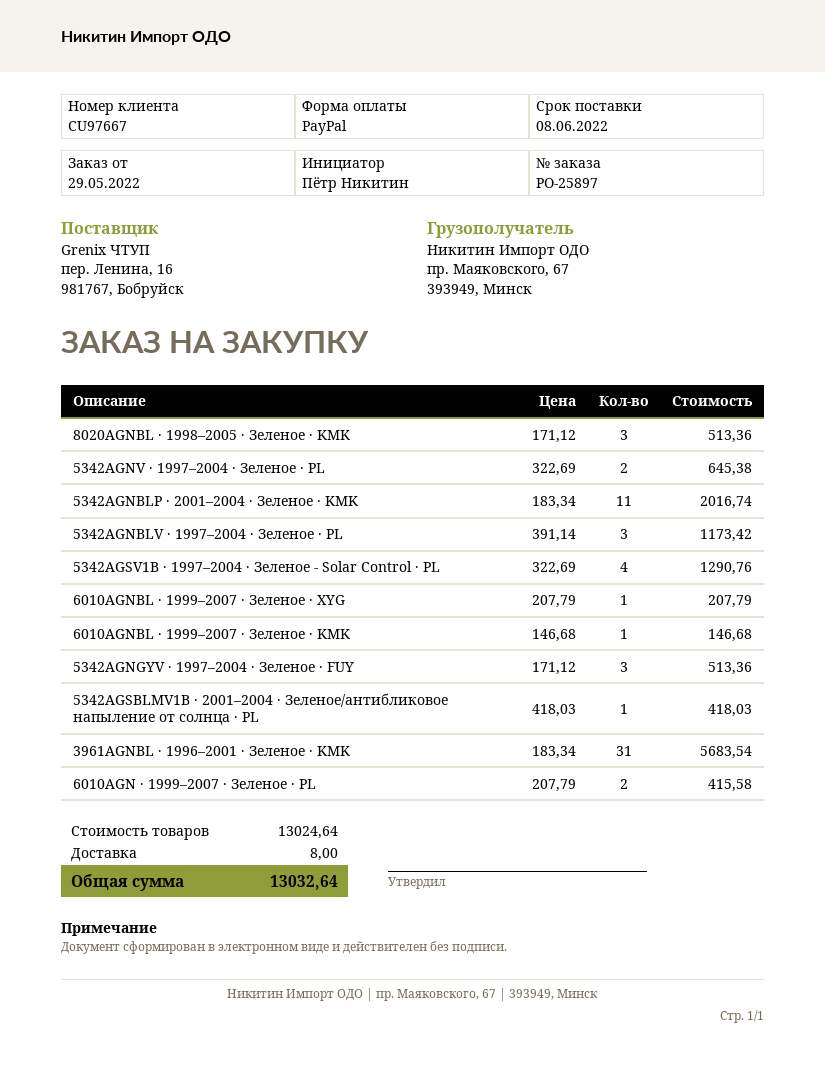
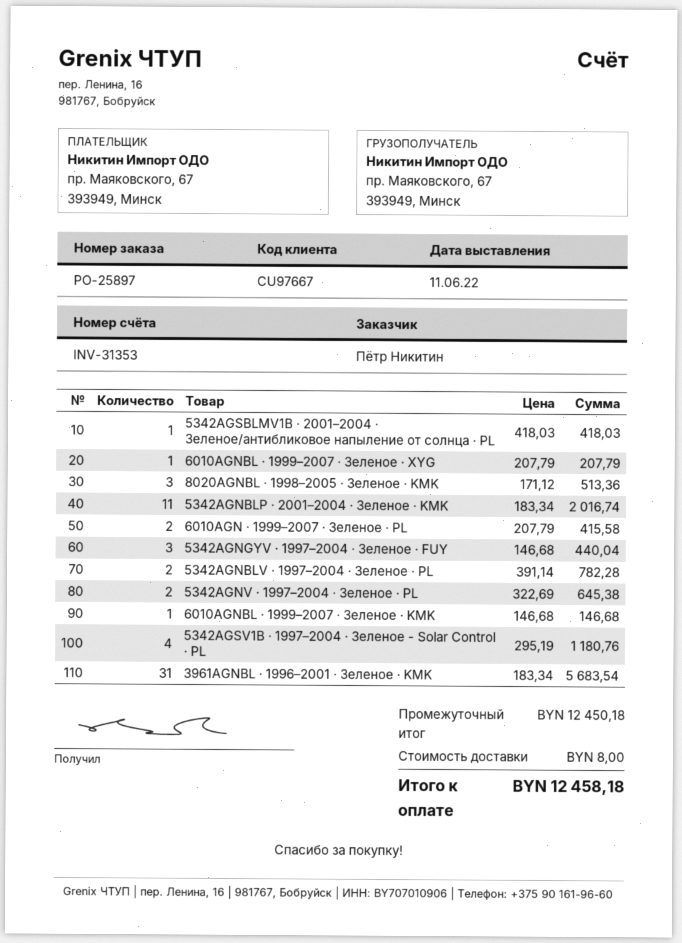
5342AGNBLV · 1997–2004 · Зеленое · PL: 3 x 391.14 = 1173.42 -> 2 x 391.14 = 782.28
5342AGSV1B · 1997–2004 · Зеленое - Solar Control · PL: 4 x 322.69 = 1290.76 -> 4 x 295.19 = 1180.76
5342AGNGYV · 1997–2004 · Зеленое · FUY: 3 x 171.12 = 513.36 -> 3 x 146.68 = 440.04
subtotal: 13024.64 -> 12450.18
total: 13032.64 -> 12458.18

